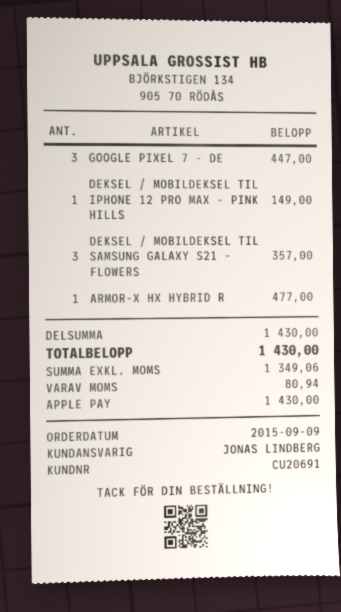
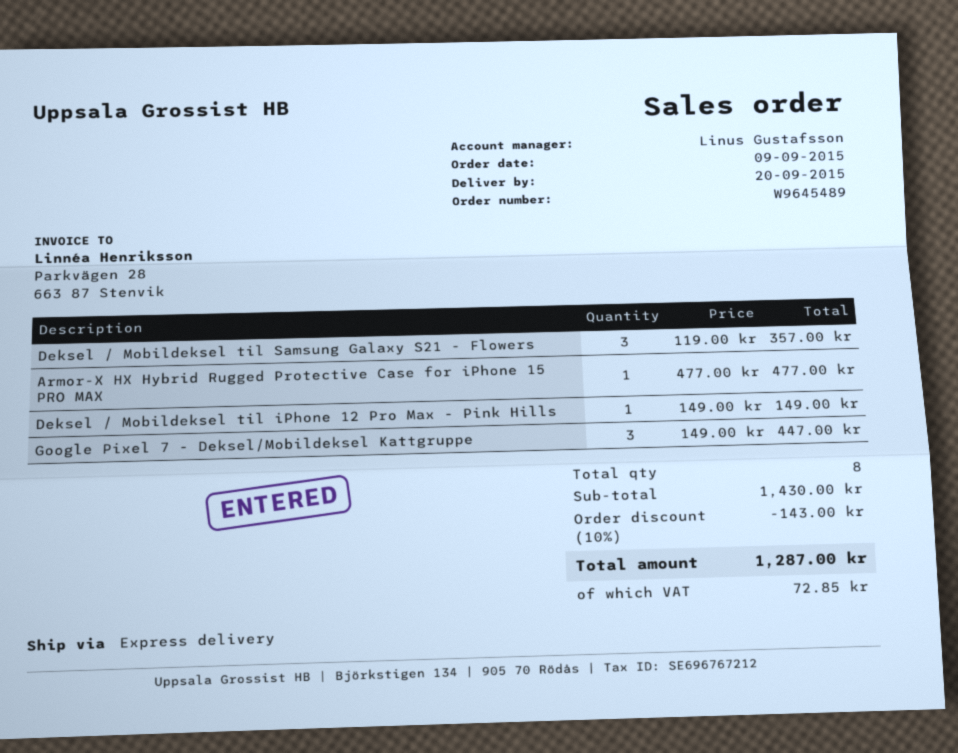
sales rep: JONAS LINDBERG -> Linus Gustafsson
discount: none -> 10% = 143.00
tax: 80.94 -> 72.85
total: 1430.00 -> 1287.00

